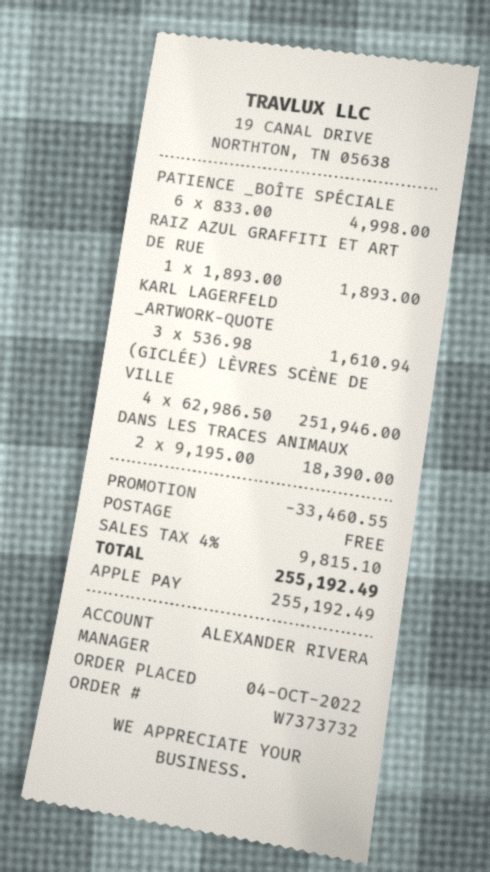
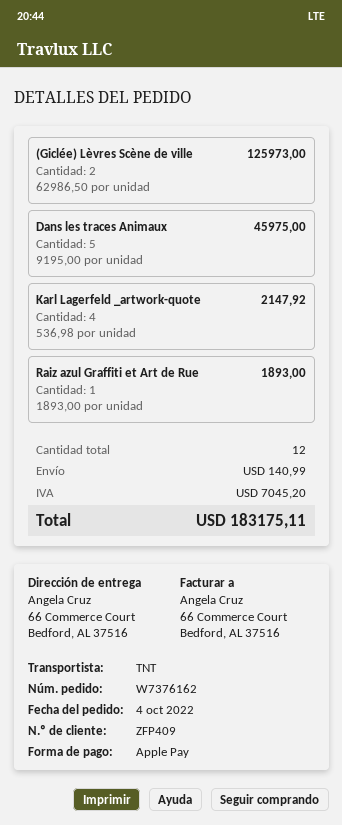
order number: W7373732 -> W7376162
PATIENCE _BOÎTE SPÉCIALE: 6 x 833.00 = 4998.00 -> none
KARL LAGERFELD _ARTWORK-QUOTE: 3 x 536.98 = 1610.94 -> 4 x 536.98 = 2147.92
(GICLÉE) LÈVRES SCÈNE DE VILLE: 4 x 62986.50 = 251946.00 -> 2 x 62986.50 = 125973.00
DANS LES TRACES ANIMAUX: 2 x 9195.00 = 18390.00 -> 5 x 9195.00 = 45975.00
discount: 33460.55 -> none
shipping: 0.00 -> 140.99
tax: 9815.10 -> 7045.20
total: 255192.49 -> 183175.11

